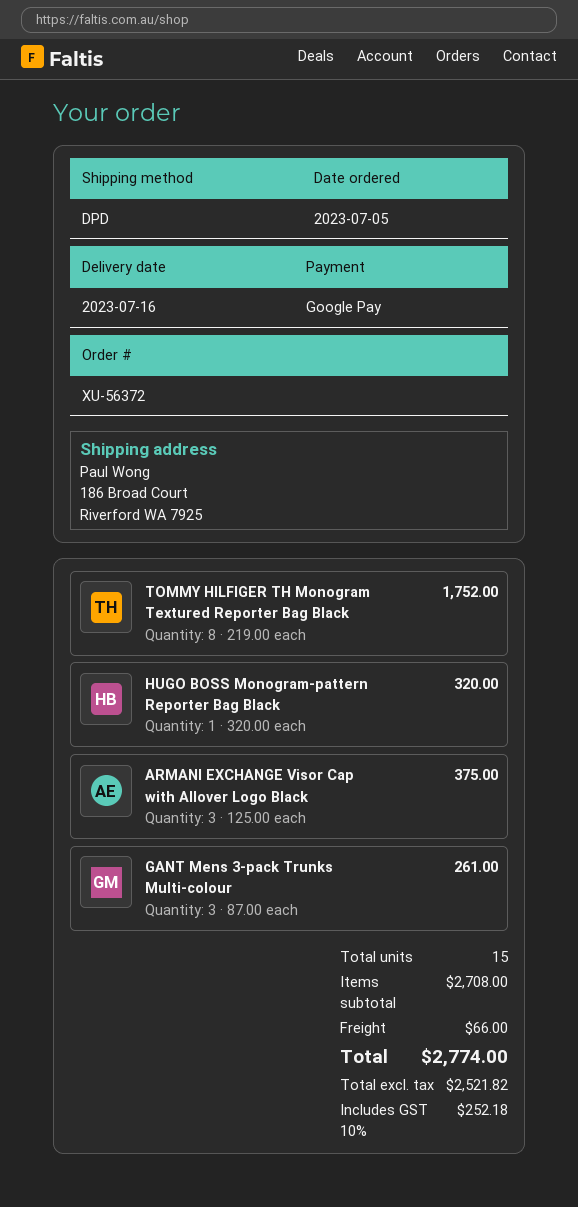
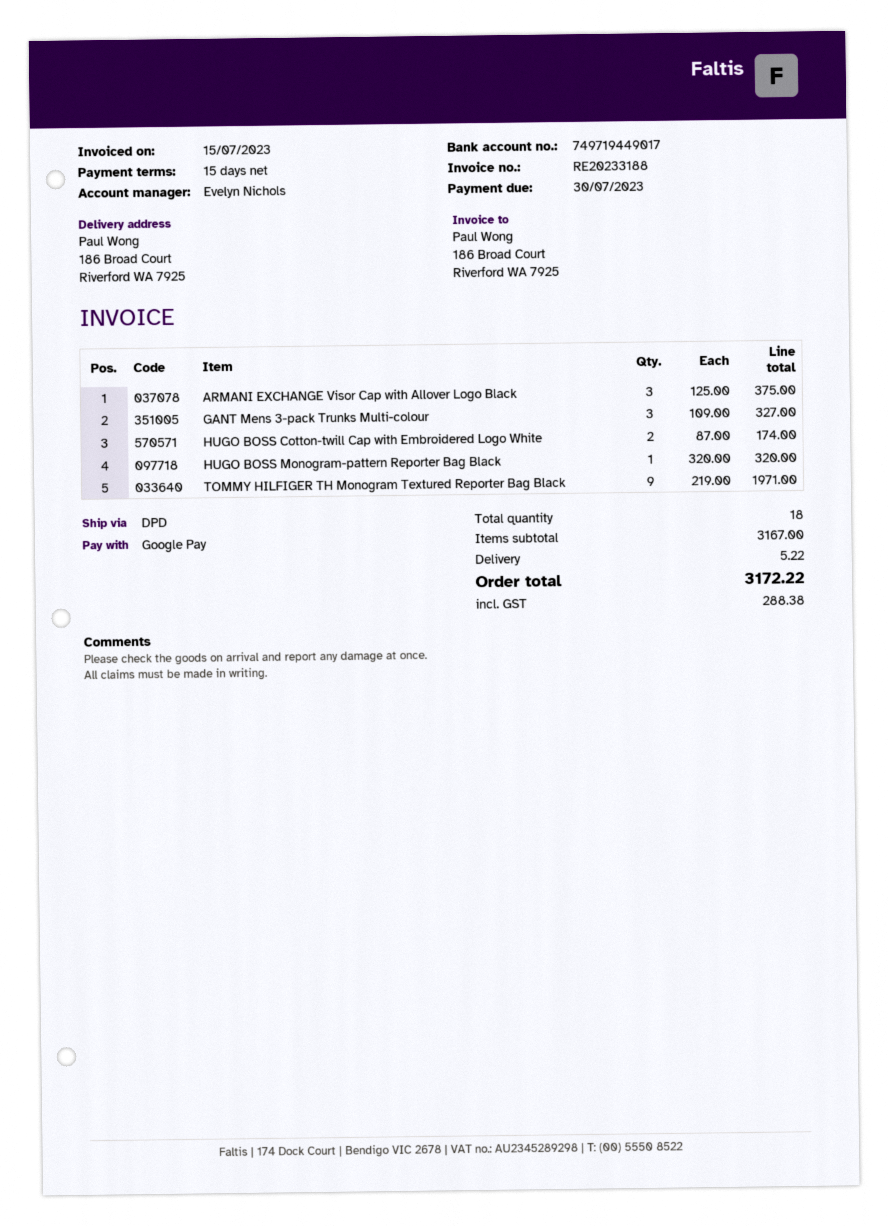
TOMMY HILFIGER TH Monogram Textured Reporter Bag Black: 8 x 219.00 = 1752.00 -> 9 x 219.00 = 1971.00
GANT Mens 3-pack Trunks Multi-colour: 3 x 87.00 = 261.00 -> 3 x 109.00 = 327.00
HUGO BOSS Cotton-twill Cap with Embroidered Logo White: none -> 2 x 87.00 = 174.00
total quantity: 15 -> 18
subtotal: 2708.00 -> 3167.00
shipping: 66.00 -> 5.22
tax: 252.18 -> 288.38
total: 2774.00 -> 3172.22

